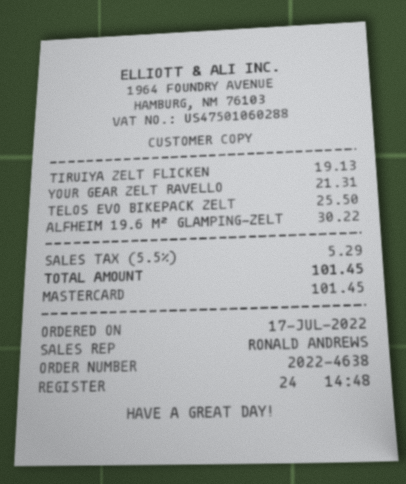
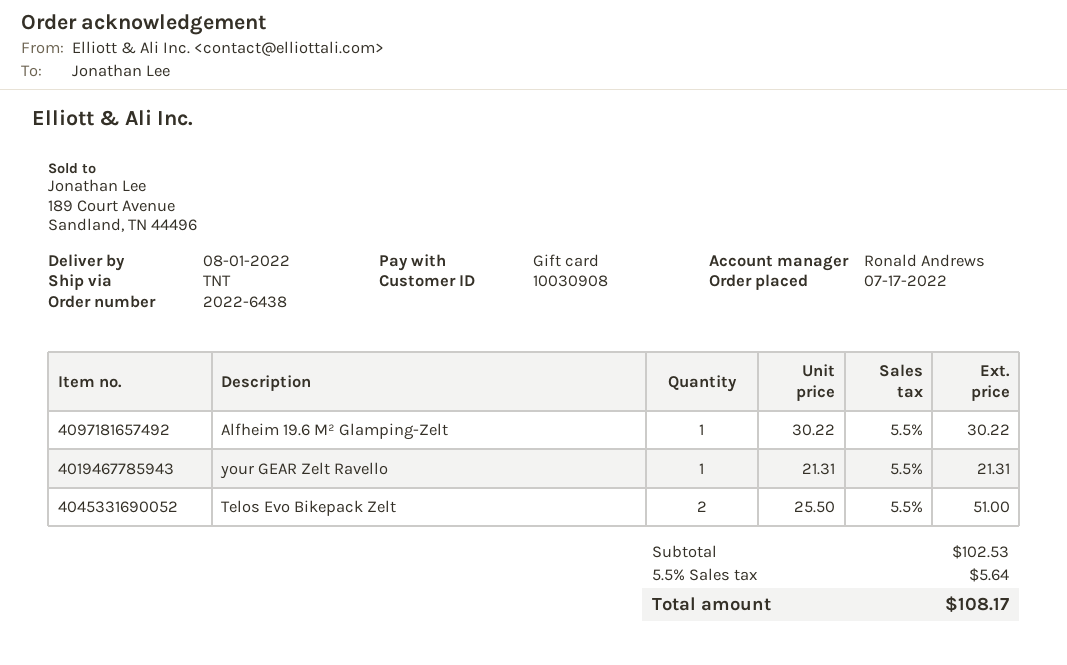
order number: 2022-4638 -> 2022-6438
payment method: Mastercard -> gift card
TIRUIYA ZELT FLICKEN: 1 for 19.13 -> none
TELOS EVO BIKEPACK ZELT: 1 for 25.50 -> 2 for 51.00
tax: 5.5% = 5.29 -> 5.5% = 5.64
total: 101.45 -> 108.17

